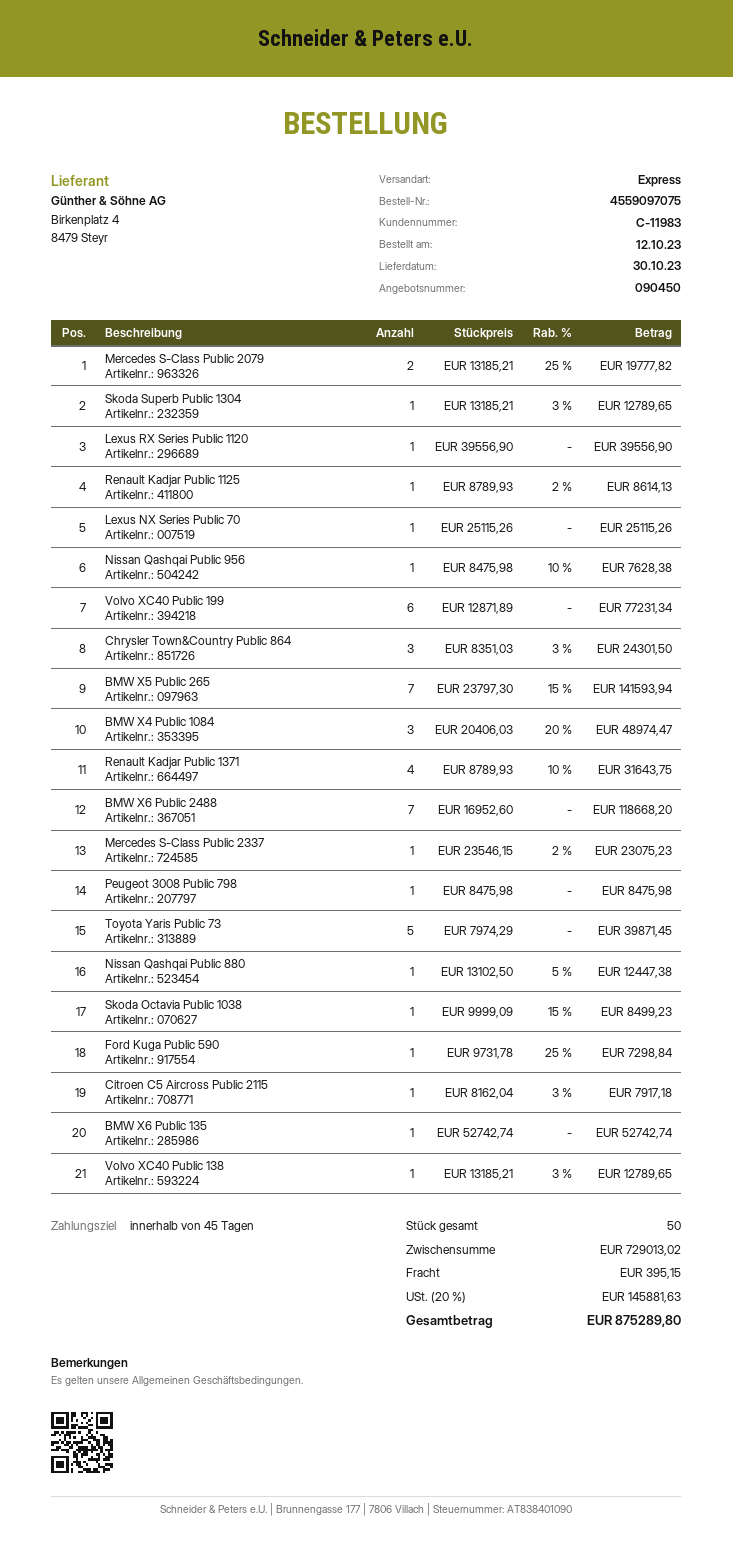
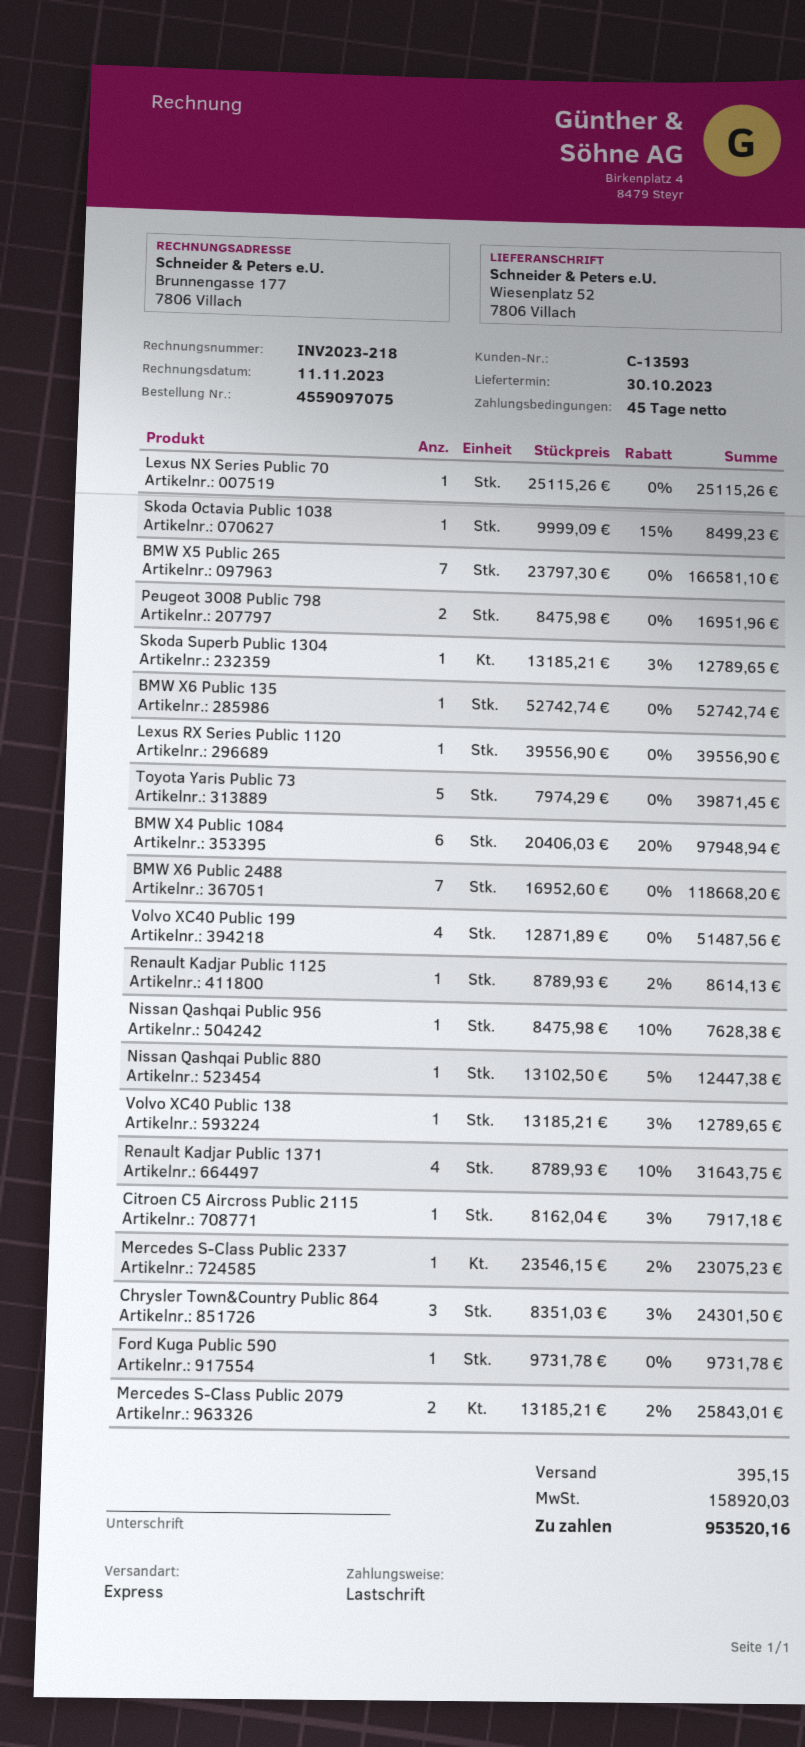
customer number: C-11983 -> C-13593
Mercedes S-Class Public 2079: 2 x 13185.21 - 25% = 19777.82 -> 2 x 13185.21 - 2% = 25843.01
Volvo XC40 Public 199: 6 x 12871.89 = 77231.34 -> 4 x 12871.89 = 51487.56
BMW X5 Public 265: 7 x 23797.30 - 15% = 141593.94 -> 7 x 23797.30 = 166581.10
BMW X4 Public 1084: 3 x 20406.03 - 20% = 48974.47 -> 6 x 20406.03 - 20% = 97948.94
Peugeot 3008 Public 798: 1 x 8475.98 = 8475.98 -> 2 x 8475.98 = 16951.96
Ford Kuga Public 590: 1 x 9731.78 - 25% = 7298.84 -> 1 x 9731.78 = 9731.78
tax: 145881.63 -> 158920.03
total: 875289.80 -> 953520.16

